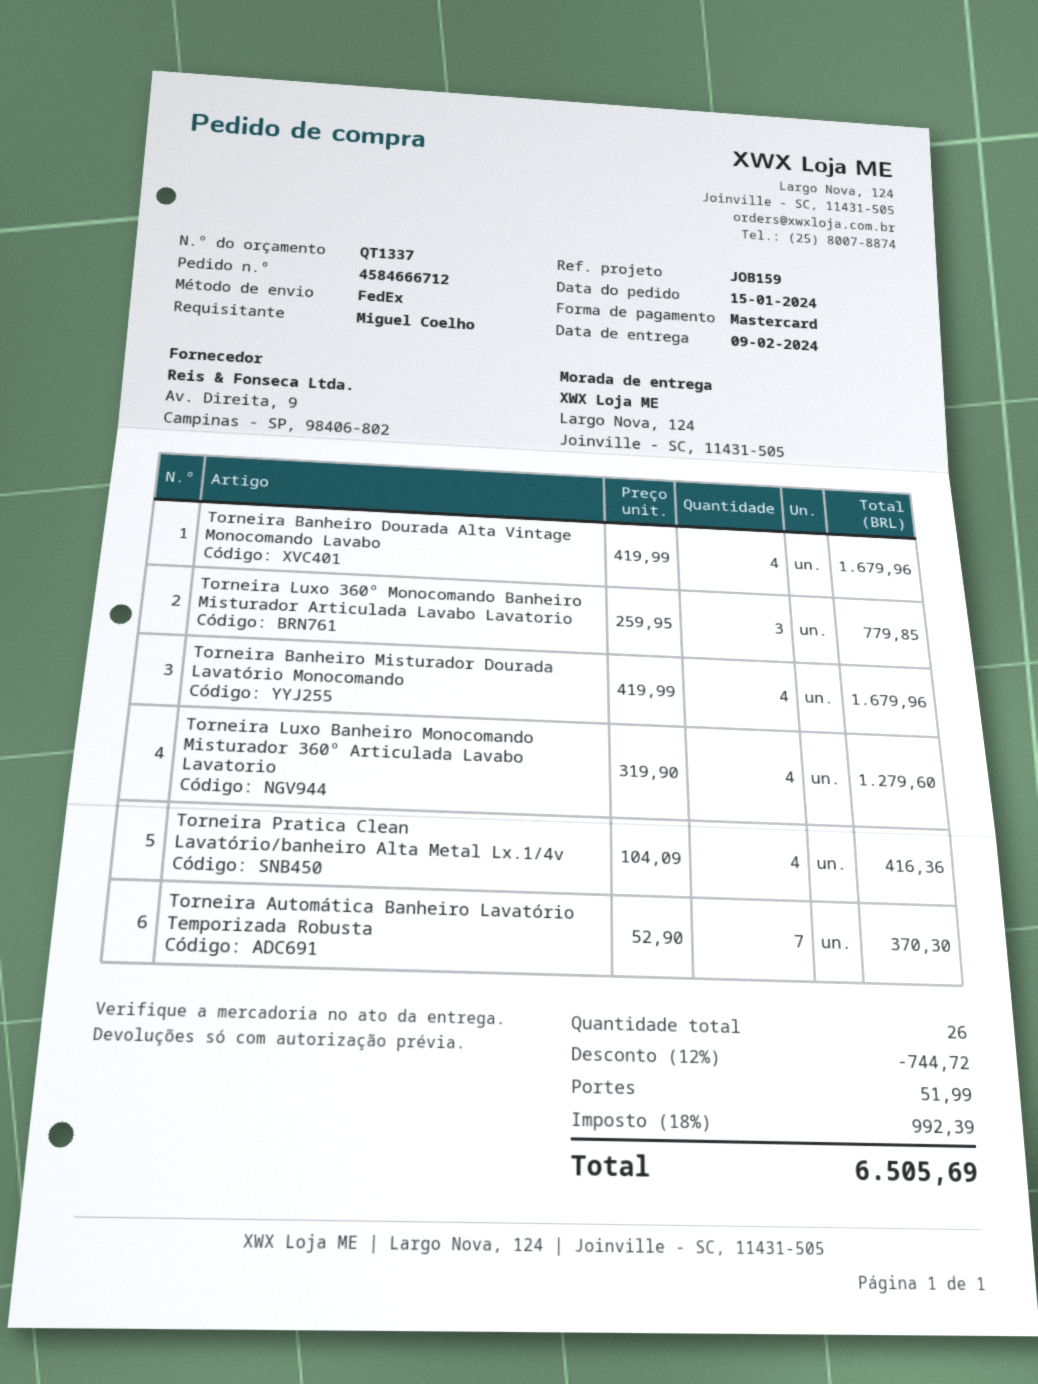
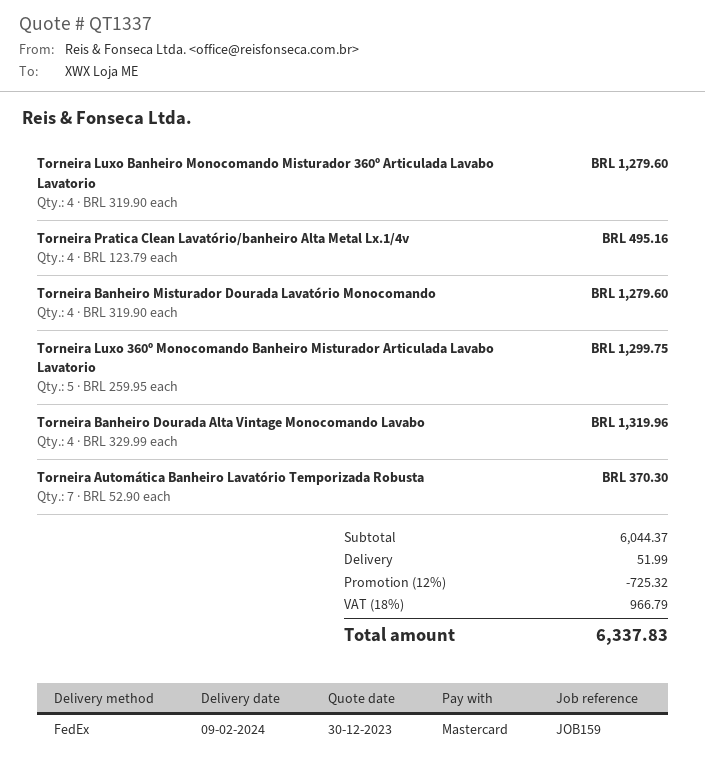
Torneira Banheiro Dourada Alta Vintage Monocomando Lavabo: 4 x 419.99 = 1679.96 -> 4 x 329.99 = 1319.96
Torneira Luxo 360º Monocomando Banheiro Misturador Articulada Lavabo Lavatorio: 3 x 259.95 = 779.85 -> 5 x 259.95 = 1299.75
Torneira Banheiro Misturador Dourada Lavatório Monocomando: 4 x 419.99 = 1679.96 -> 4 x 319.90 = 1279.60
Torneira Pratica Clean Lavatório/banheiro Alta Metal Lx.1/4v: 4 x 104.09 = 416.36 -> 4 x 123.79 = 495.16
discount: 12% = 744.72 -> 12% = 725.32
tax: 18% = 992.39 -> 18% = 966.79
total: 6505.69 -> 6337.83

